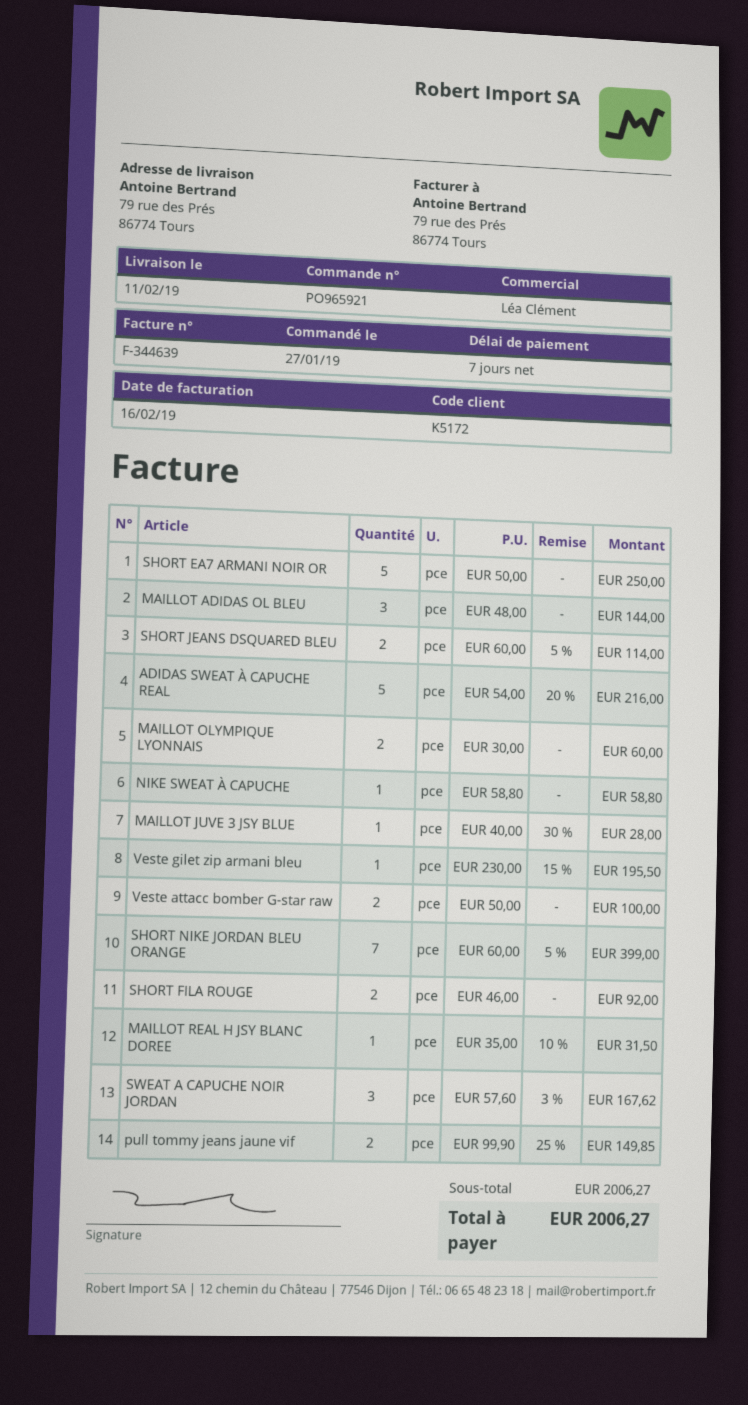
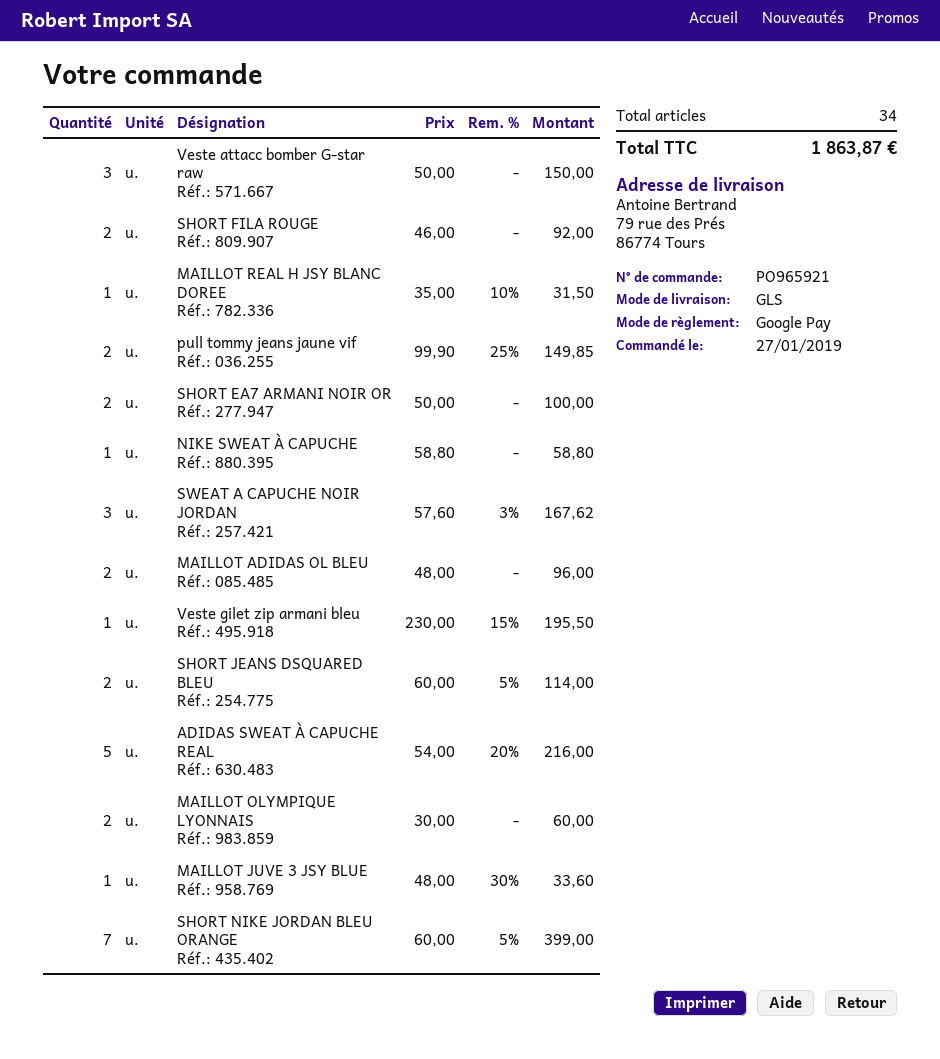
SHORT EA7 ARMANI NOIR OR: 5 x 50.00 = 250.00 -> 2 x 50.00 = 100.00
MAILLOT ADIDAS OL BLEU: 3 x 48.00 = 144.00 -> 2 x 48.00 = 96.00
MAILLOT JUVE 3 JSY BLUE: 1 x 40.00 - 30% = 28.00 -> 1 x 48.00 - 30% = 33.60
Veste attacc bomber G-star raw: 2 x 50.00 = 100.00 -> 3 x 50.00 = 150.00
total: 2006.27 -> 1863.87

